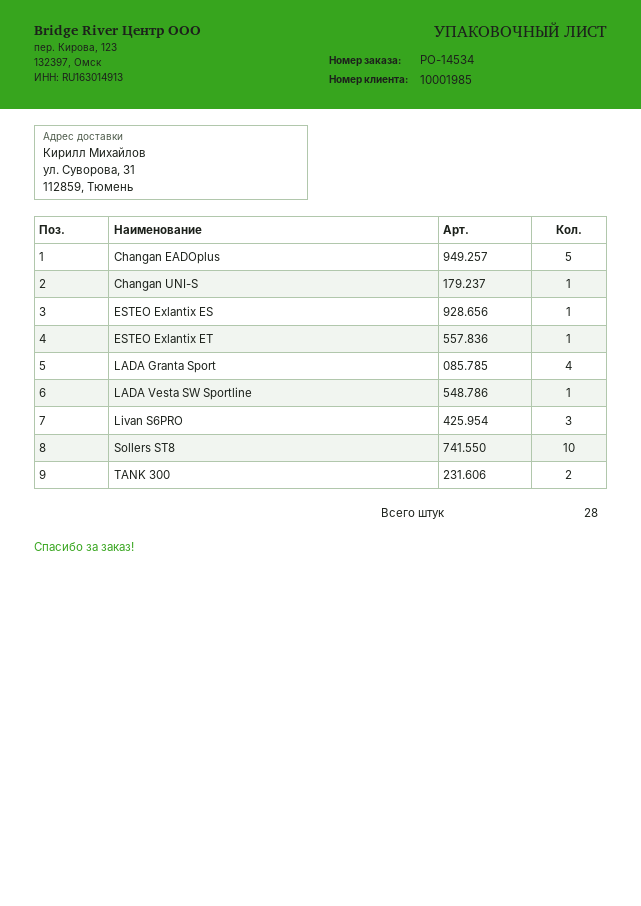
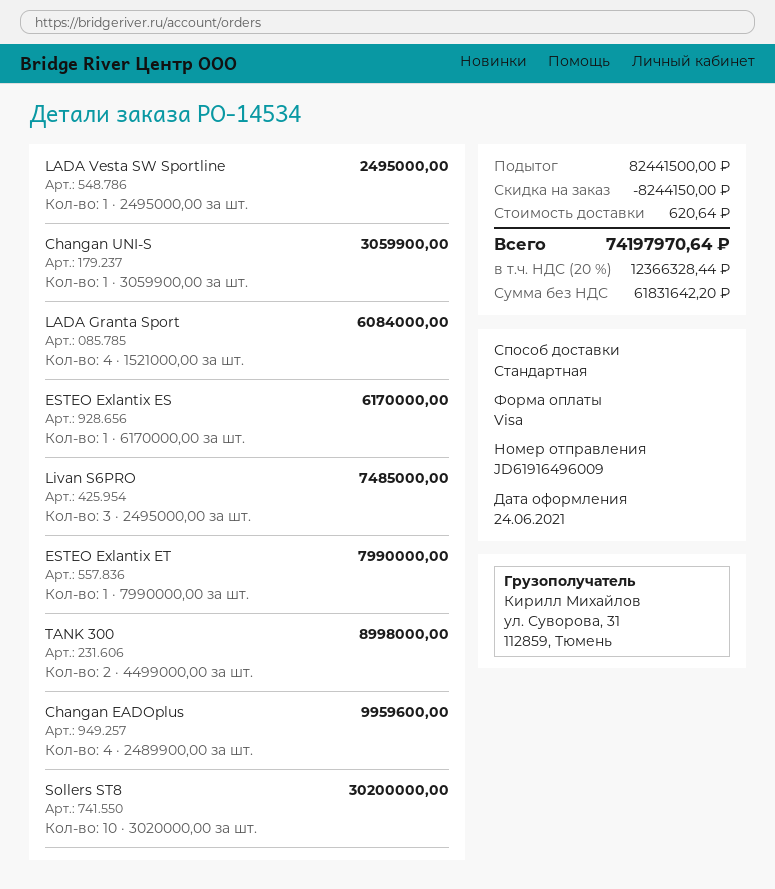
Changan EADOplus: 5 -> 4

